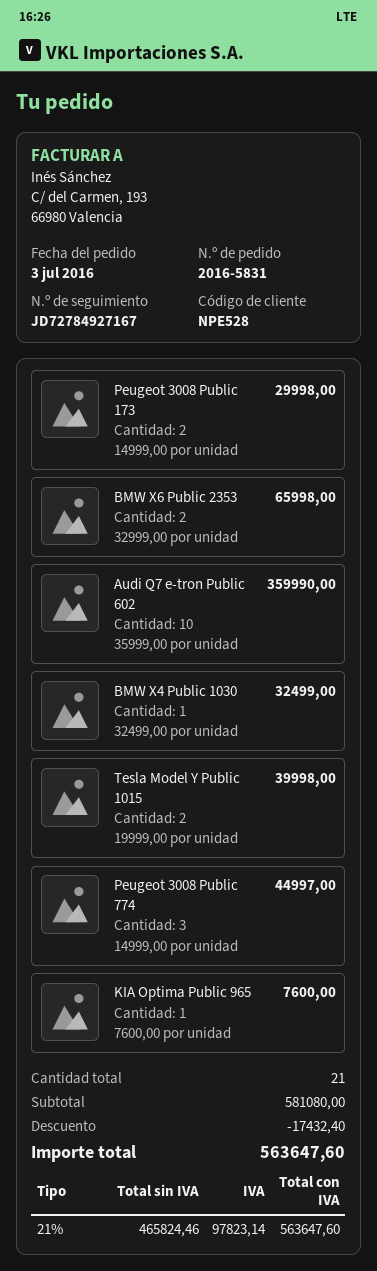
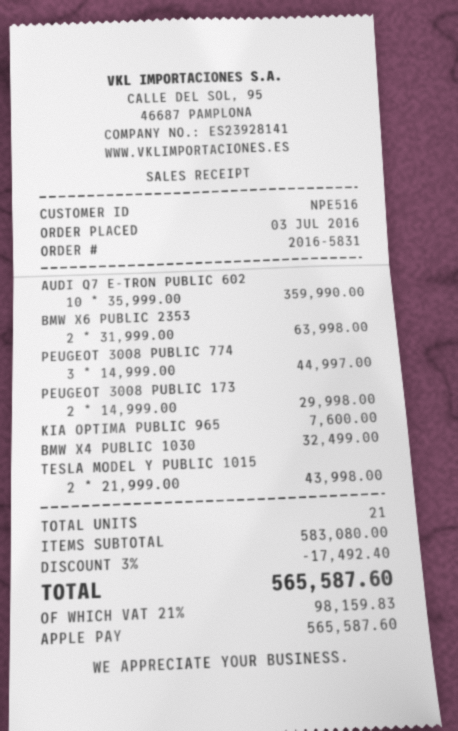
customer number: NPE528 -> NPE516
BMW X6 Public 2353: 2 x 32999.00 = 65998.00 -> 2 x 31999.00 = 63998.00
Tesla Model Y Public 1015: 2 x 19999.00 = 39998.00 -> 2 x 21999.00 = 43998.00
subtotal: 581080.00 -> 583080.00
discount: 17432.40 -> 17492.40
tax: 21% = 97823.14 -> 21% = 98159.83
total: 563647.60 -> 565587.60

